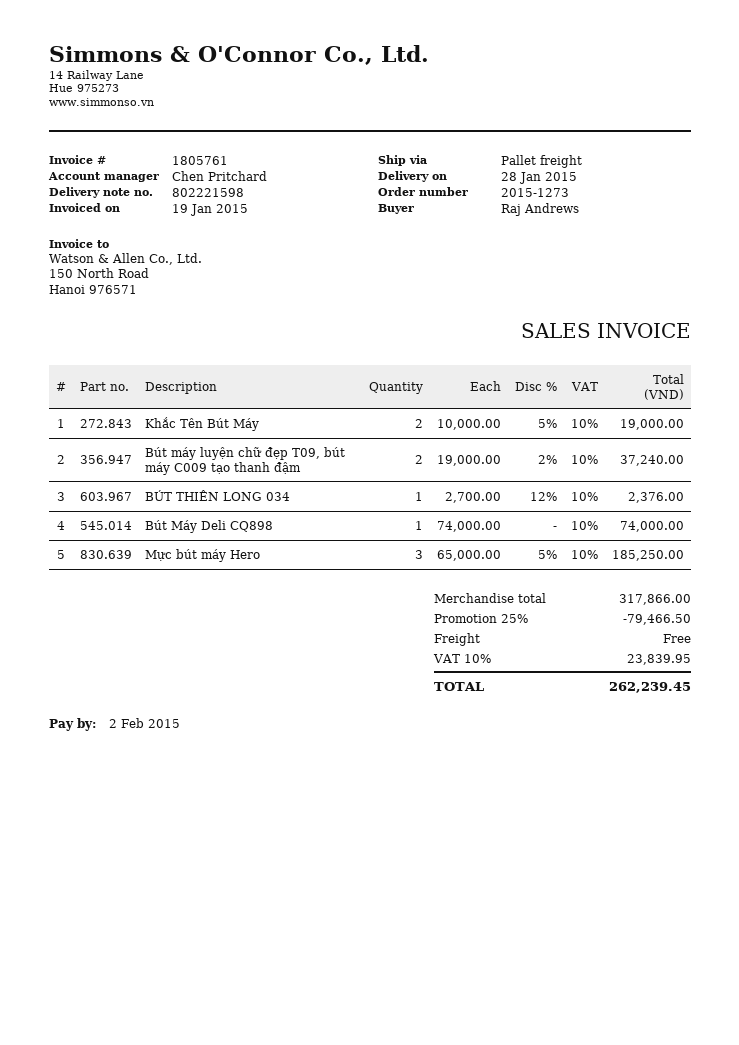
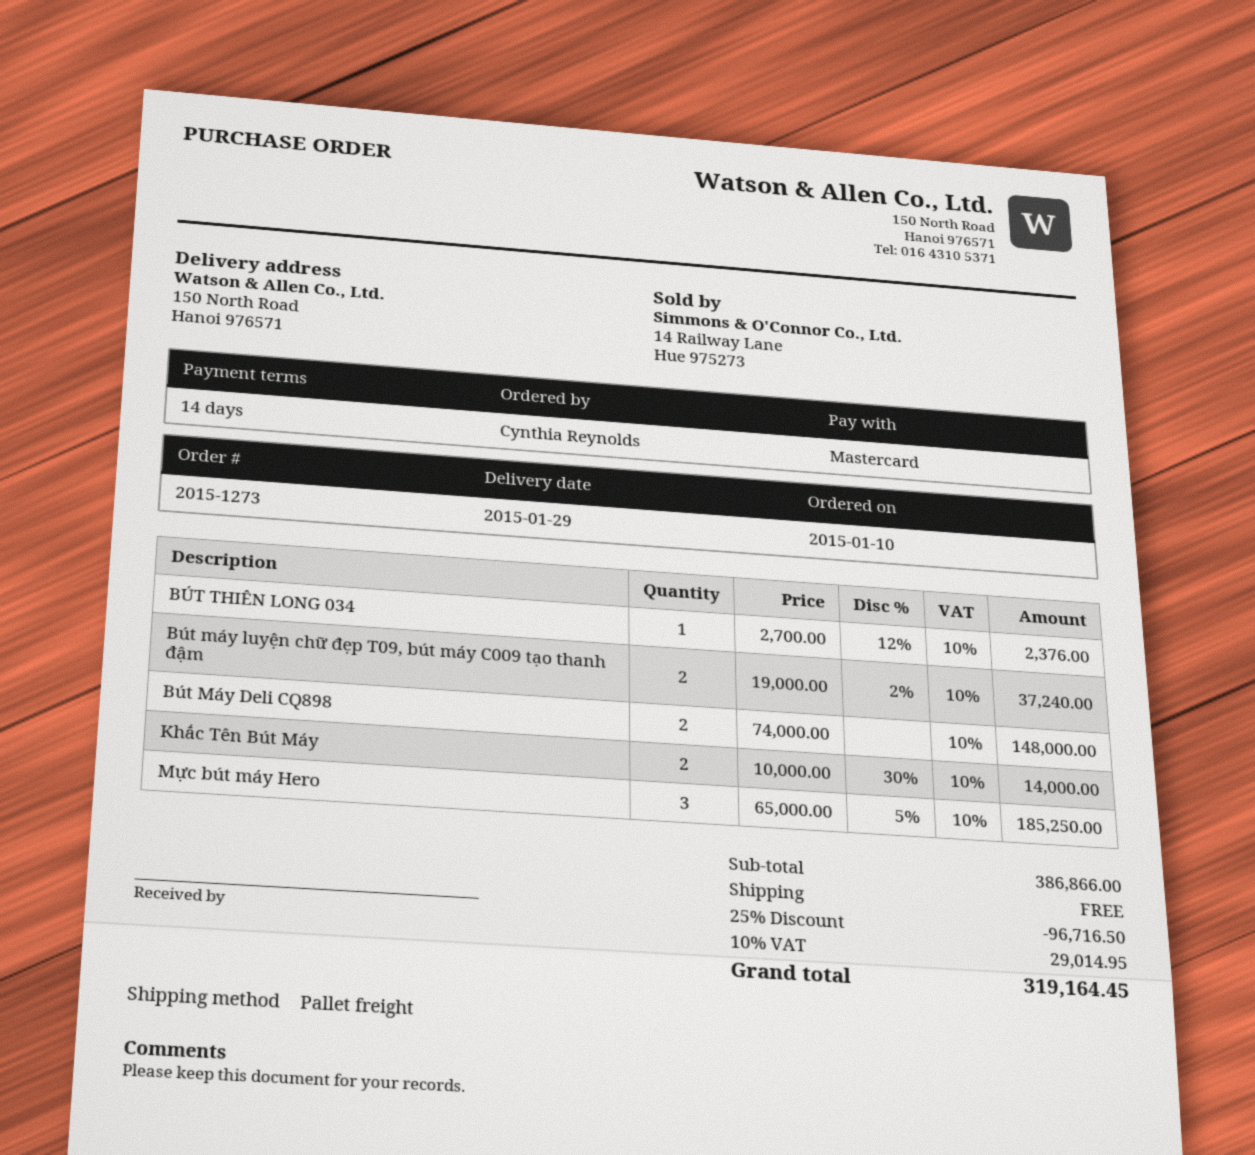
delivery date: 2015-01-28 -> 2015-01-29
ordered by: Raj Andrews -> Cynthia Reynolds
Khắc Tên Bút Máy: 2 x 10000.00 - 5% = 19000.00 -> 2 x 10000.00 - 30% = 14000.00
Bút Máy Deli CQ898: 1 x 74000.00 = 74000.00 -> 2 x 74000.00 = 148000.00
subtotal: 317866.00 -> 386866.00
discount: 25% = 79466.50 -> 25% = 96716.50
tax: 10% = 23839.95 -> 10% = 29014.95
total: 262239.45 -> 319164.45

